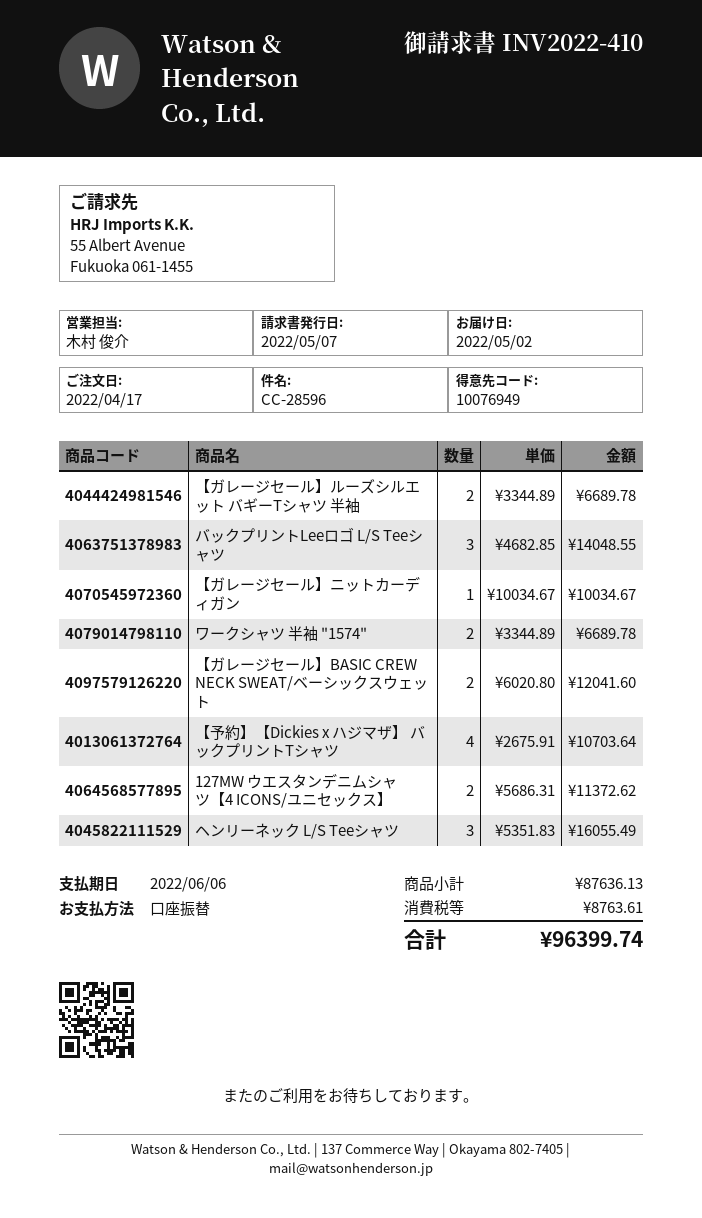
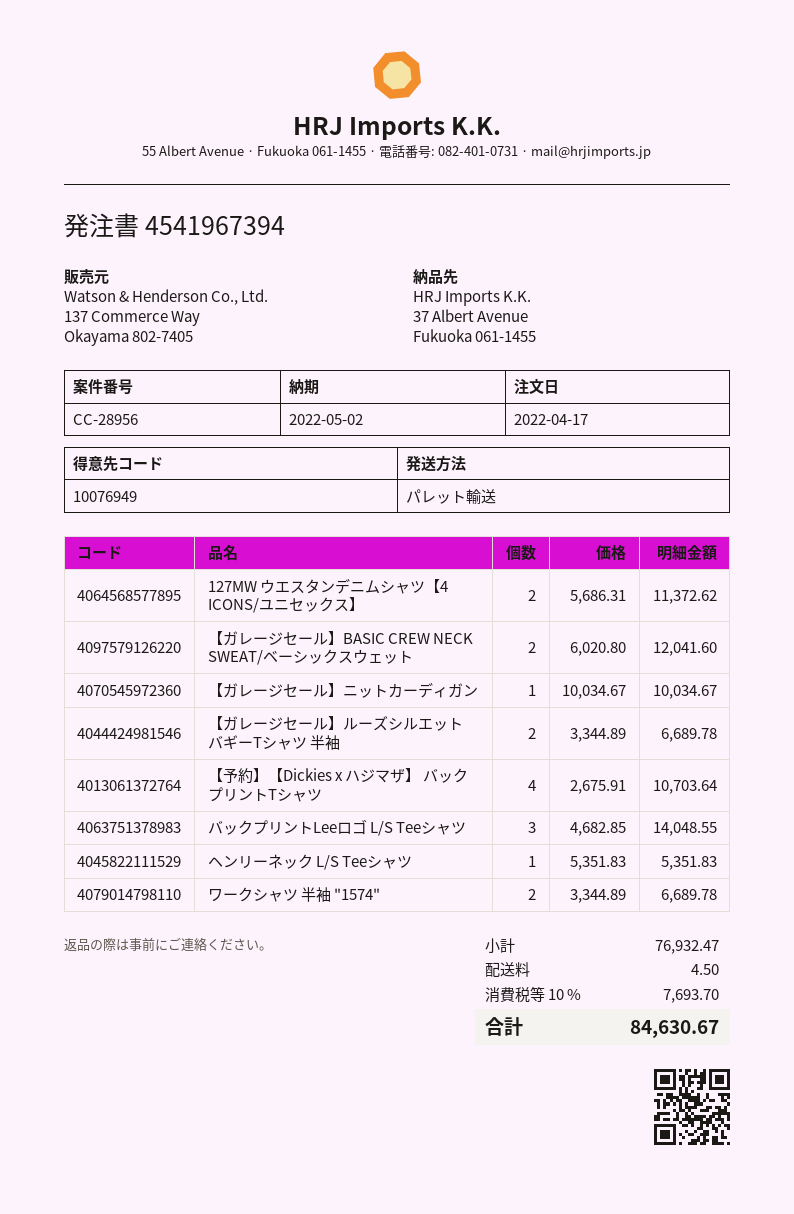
reference: CC-28596 -> CC-28956
ヘンリーネック L/S Teeシャツ: 3 x 5351.83 = 16055.49 -> 1 x 5351.83 = 5351.83
subtotal: 87636.13 -> 76932.47
shipping: none -> 4.50
tax: 8763.61 -> 7693.70
total: 96399.74 -> 84630.67

